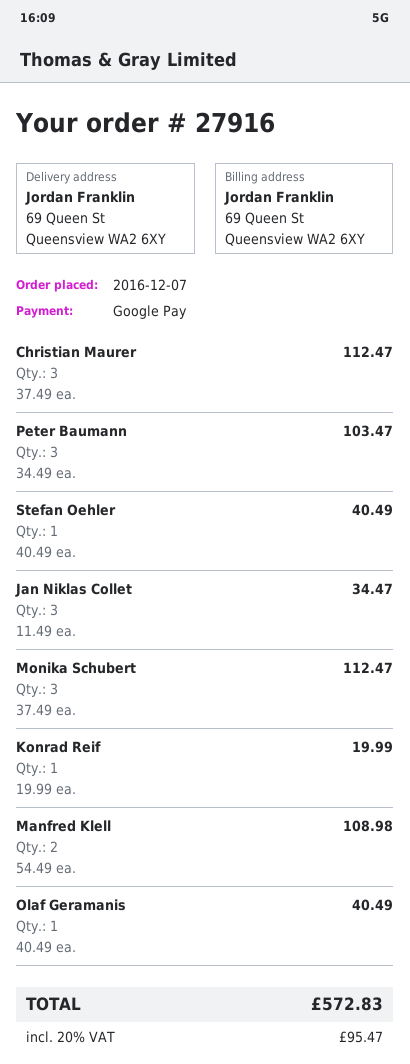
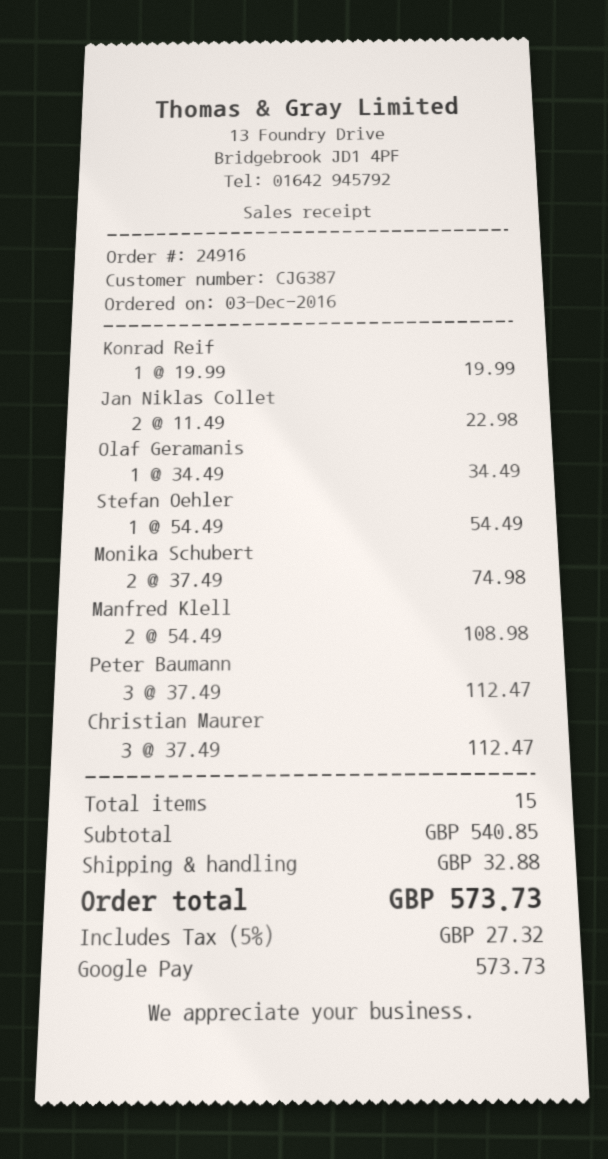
order number: 27916 -> 24916
order date: 2016-12-07 -> 2016-12-03
Peter Baumann: 3 x 34.49 = 103.47 -> 3 x 37.49 = 112.47
Stefan Oehler: 1 x 40.49 = 40.49 -> 1 x 54.49 = 54.49
Jan Niklas Collet: 3 x 11.49 = 34.47 -> 2 x 11.49 = 22.98
Monika Schubert: 3 x 37.49 = 112.47 -> 2 x 37.49 = 74.98
Olaf Geramanis: 1 x 40.49 = 40.49 -> 1 x 34.49 = 34.49
shipping: none -> 32.88
tax: 20% = 95.47 -> 5% = 27.32
total: 572.83 -> 573.73

